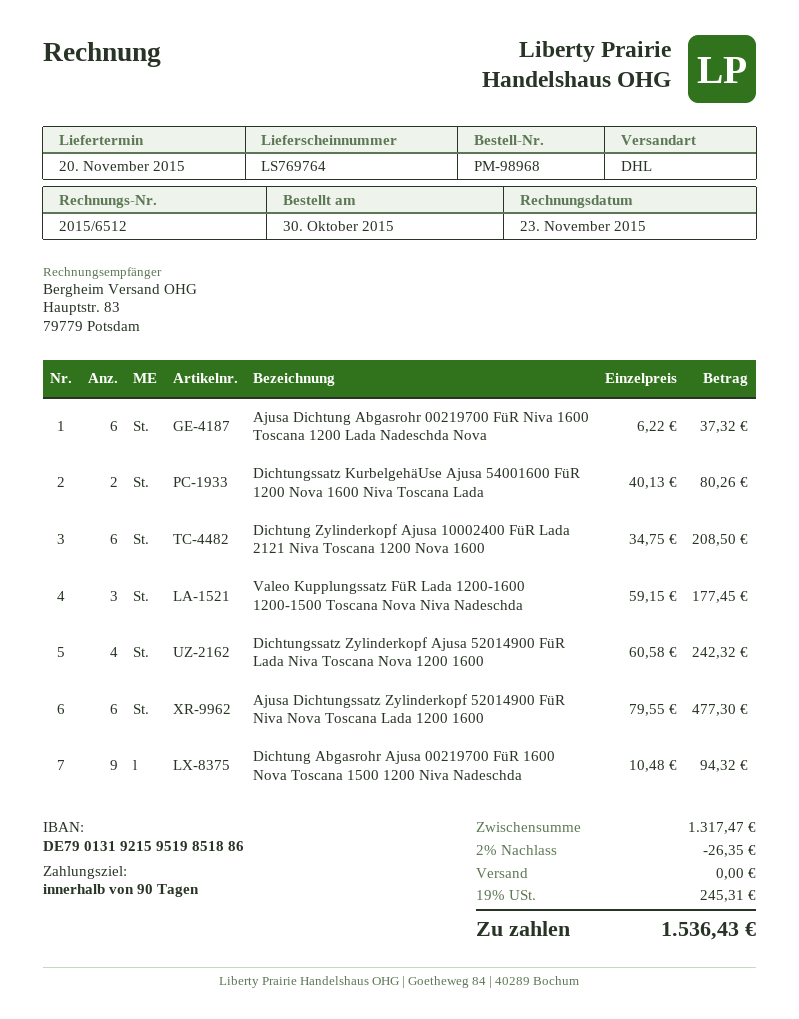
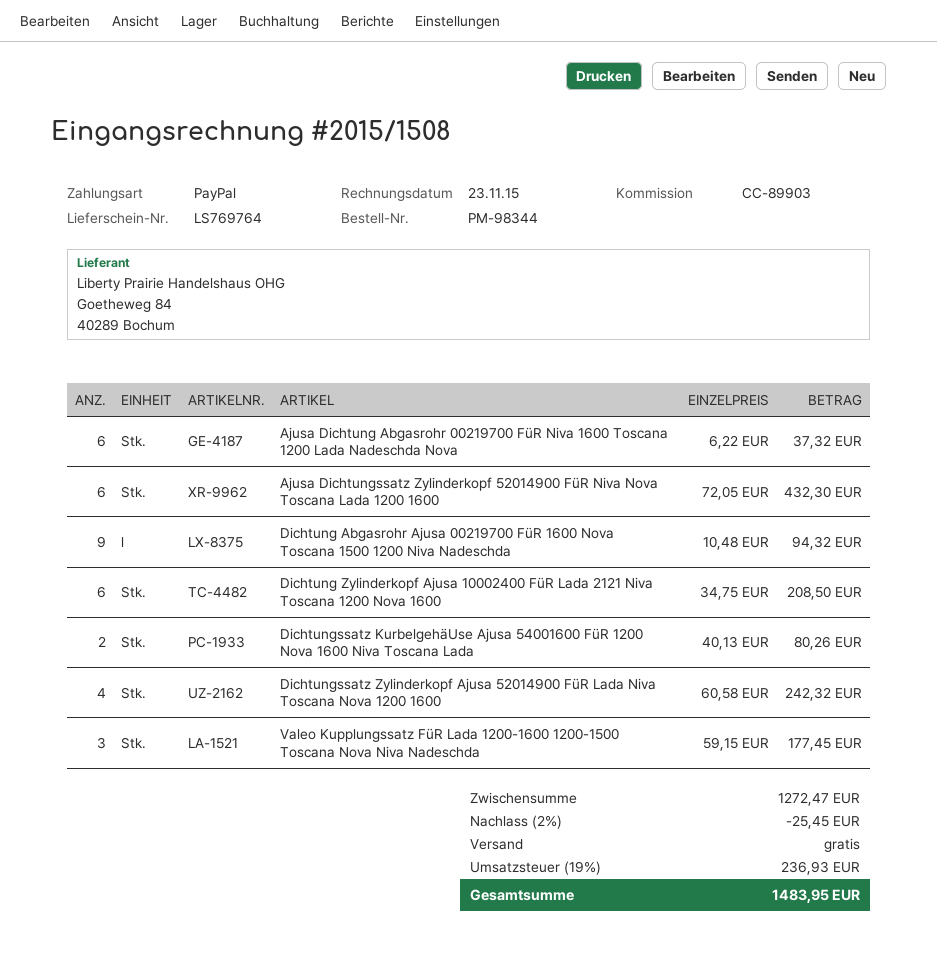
order number: PM-98968 -> PM-98344
invoice number: 2015/6512 -> 2015/1508
Ajusa Dichtungssatz Zylinderkopf 52014900 FüR Niva Nova Toscana Lada 1200 1600: 6 x 79.55 = 477.30 -> 6 x 72.05 = 432.30
subtotal: 1317.47 -> 1272.47
discount: 2% = 26.35 -> 2% = 25.45
tax: 19% = 245.31 -> 19% = 236.93
total: 1536.43 -> 1483.95

